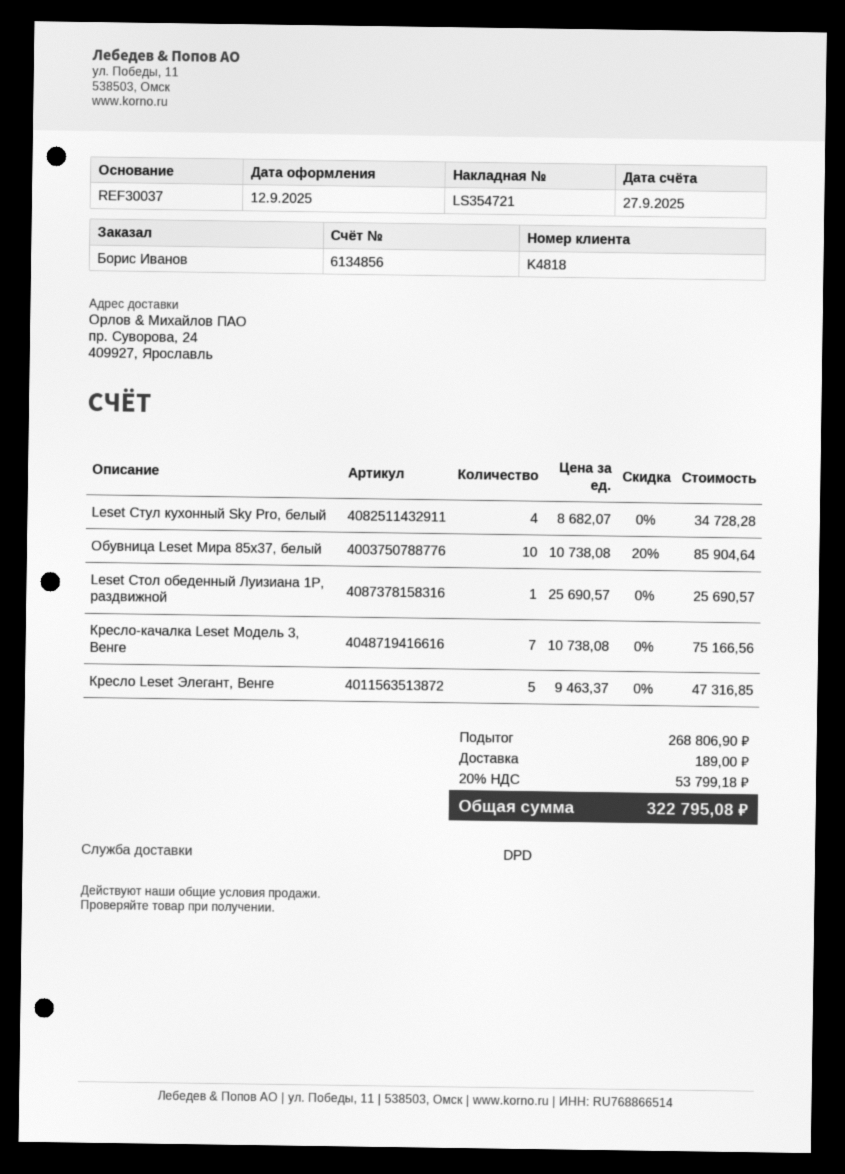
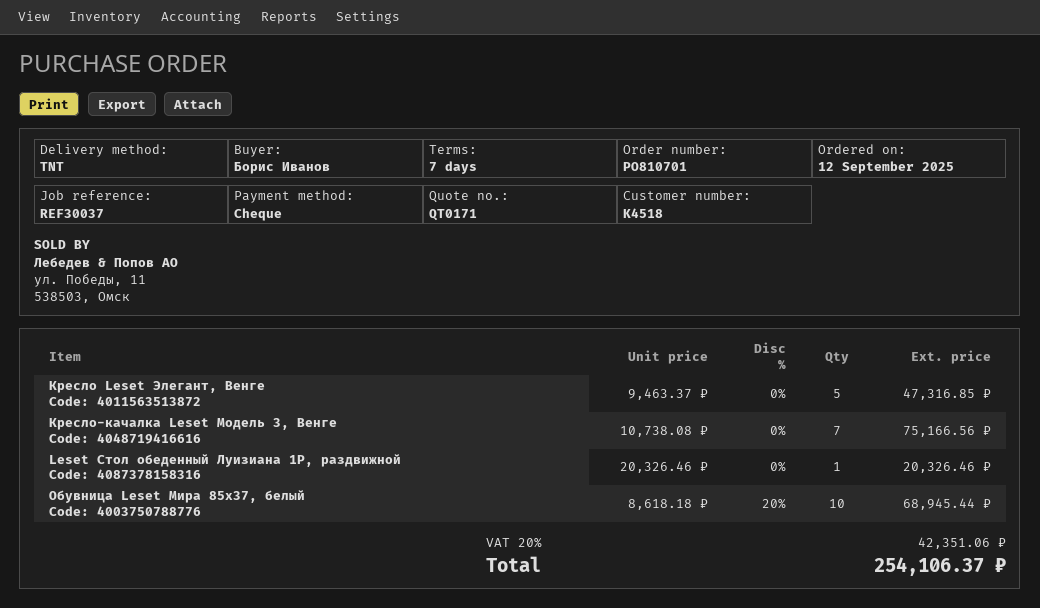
customer number: K4818 -> K4518
shipping method: DPD -> TNT
Leset Стул кухонный Sky Pro, белый: 4 x 8682.07 = 34728.28 -> none
Обувница Leset Мира 85х37, белый: 10 x 10738.08 - 20% = 85904.64 -> 10 x 8618.18 - 20% = 68945.44
Leset Стол обеденный Луизиана 1Р, раздвижной: 1 x 25690.57 = 25690.57 -> 1 x 20326.46 = 20326.46
shipping: 189.00 -> none
tax: 20% = 53799.18 -> 20% = 42351.06
total: 322795.08 -> 254106.37

